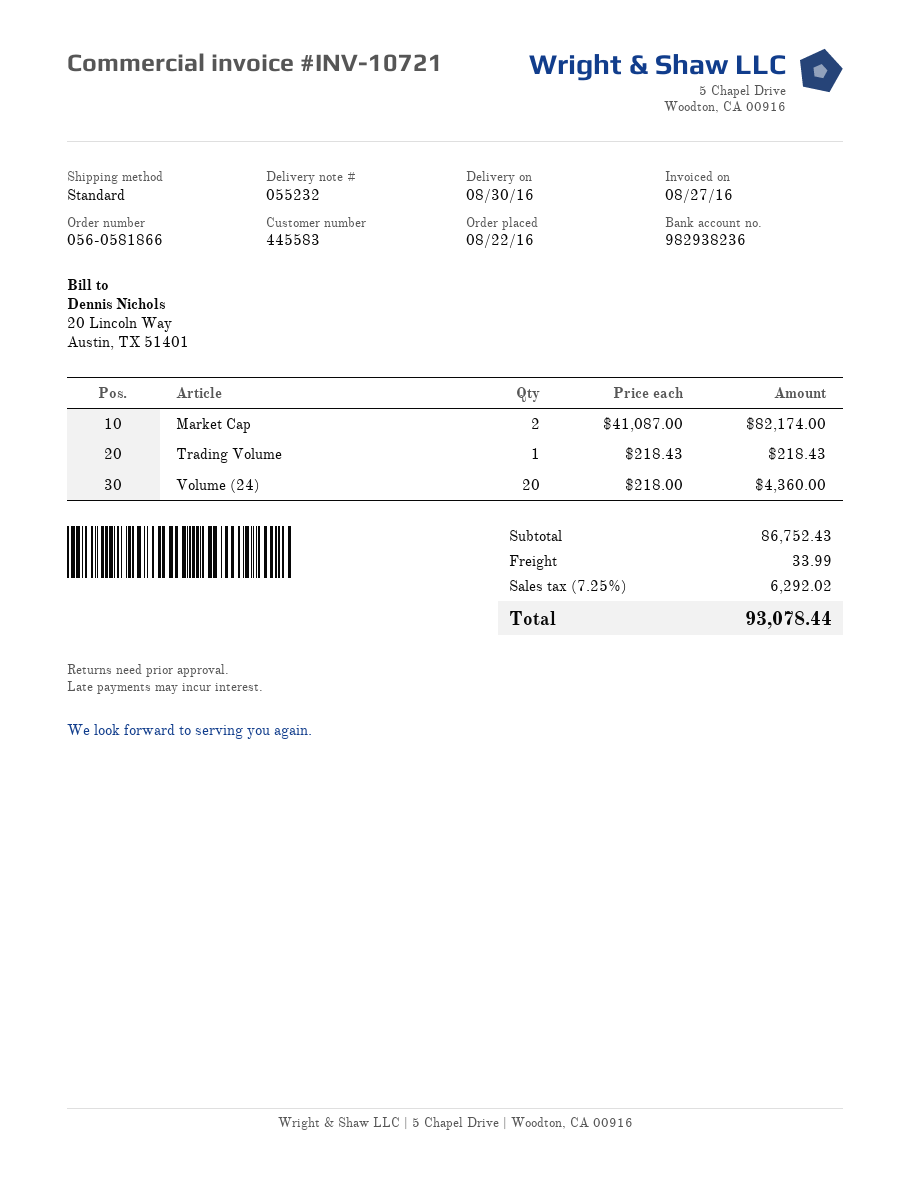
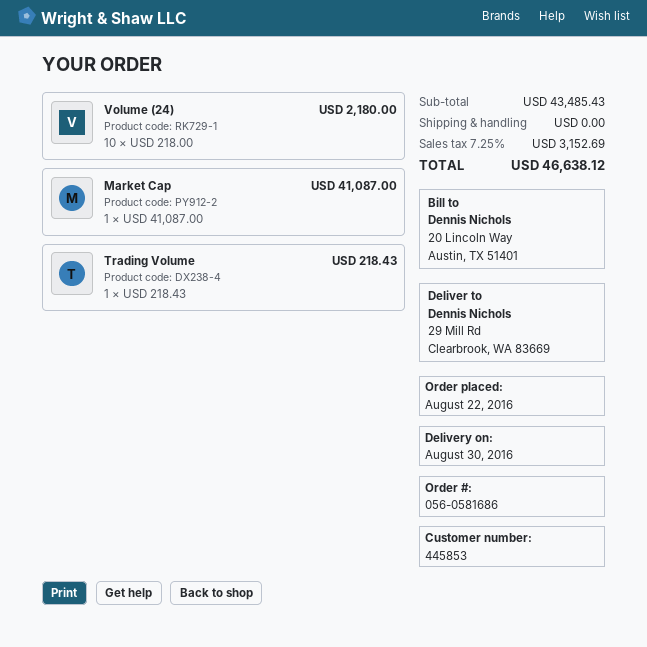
order number: 056-0581866 -> 056-0581686
customer number: 445583 -> 445853
Market Cap: 2 x 41087.00 = 82174.00 -> 1 x 41087.00 = 41087.00
Volume (24): 20 x 218.00 = 4360.00 -> 10 x 218.00 = 2180.00
subtotal: 86752.43 -> 43485.43
shipping: 33.99 -> 0.00
tax: 7.25% = 6292.02 -> 7.25% = 3152.69
total: 93078.44 -> 46638.12

